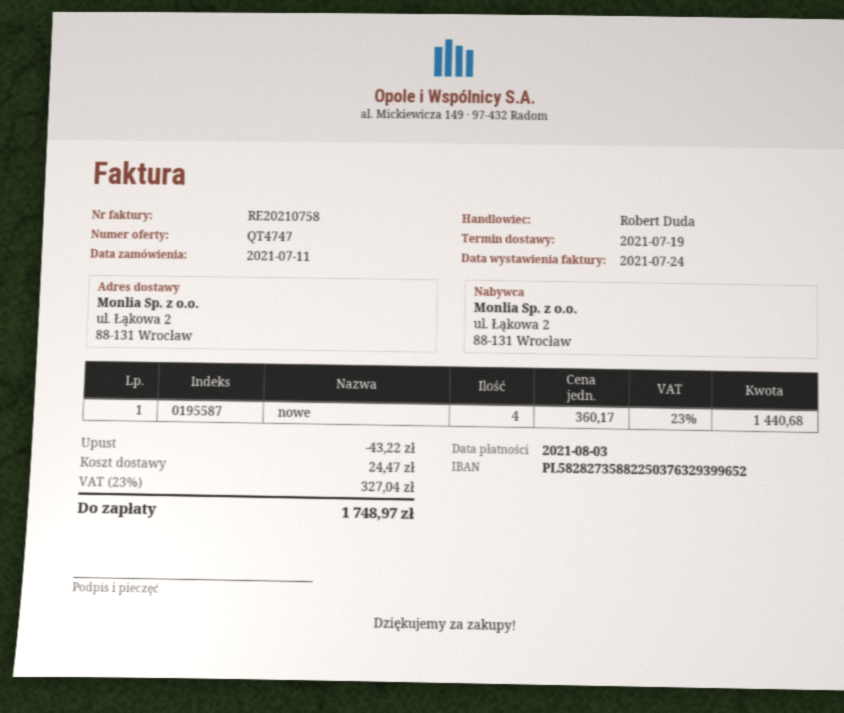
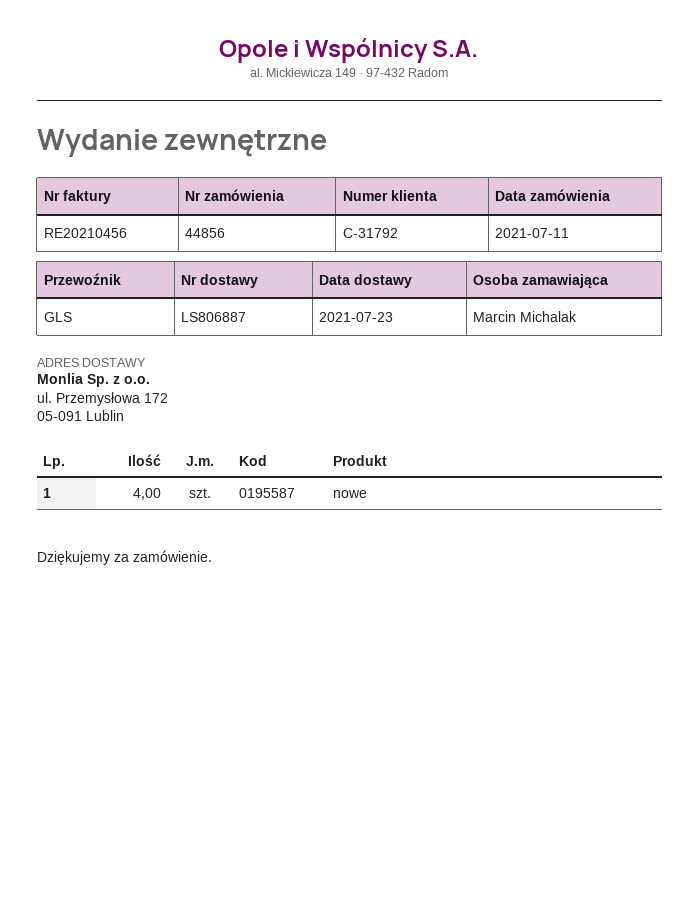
delivery date: 2021-07-19 -> 2021-07-23
invoice number: RE20210758 -> RE20210456
ship to: ul. Łąkowa 2, 88-131 Wrocław -> ul. Przemysłowa 172, 05-091 Lublin

